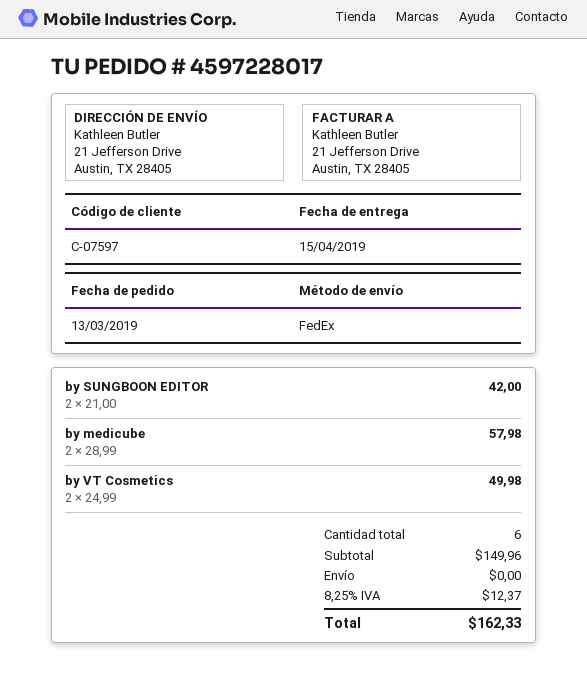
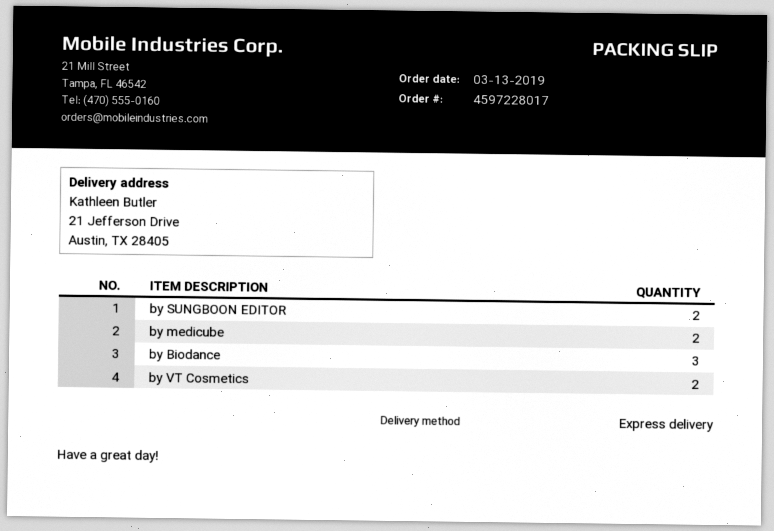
shipping method: FedEx -> express
by Biodance: none -> 3

